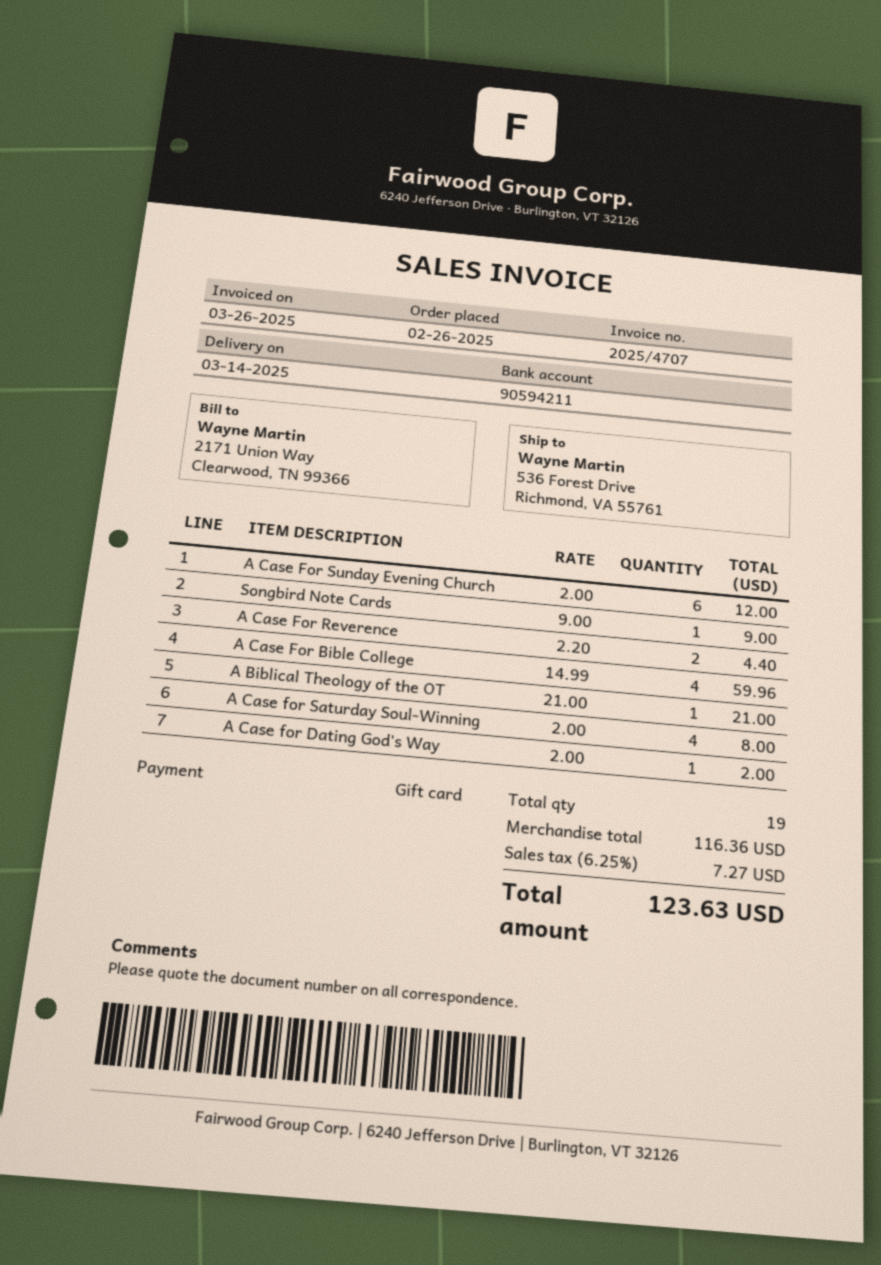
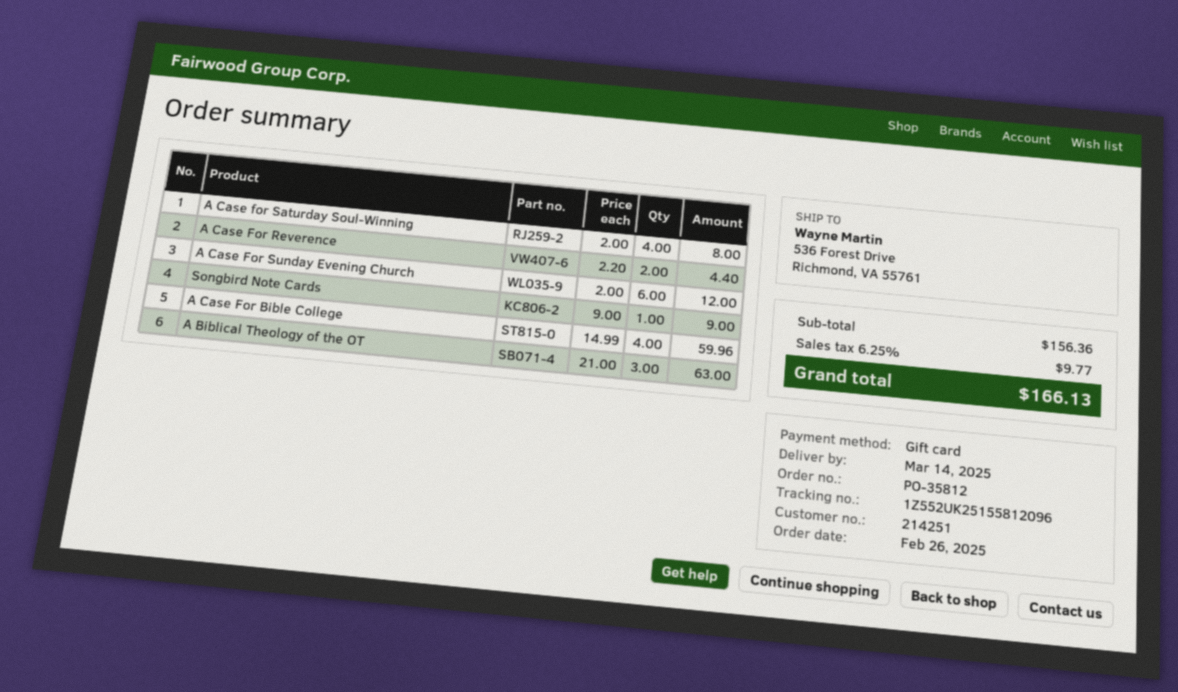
A Biblical Theology of the OT: 1 x 21.00 = 21.00 -> 3 x 21.00 = 63.00
A Case for Dating God's Way: 1 x 2.00 = 2.00 -> none
subtotal: 116.36 -> 156.36
tax: 6.25% = 7.27 -> 6.25% = 9.77
total: 123.63 -> 166.13

